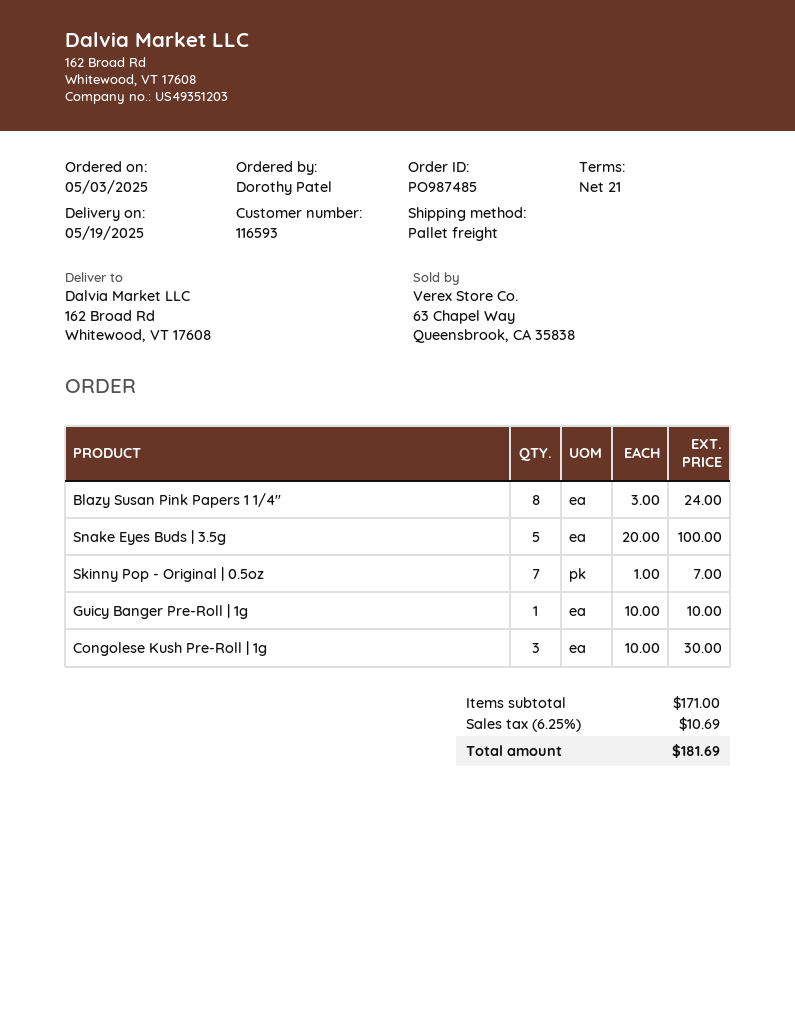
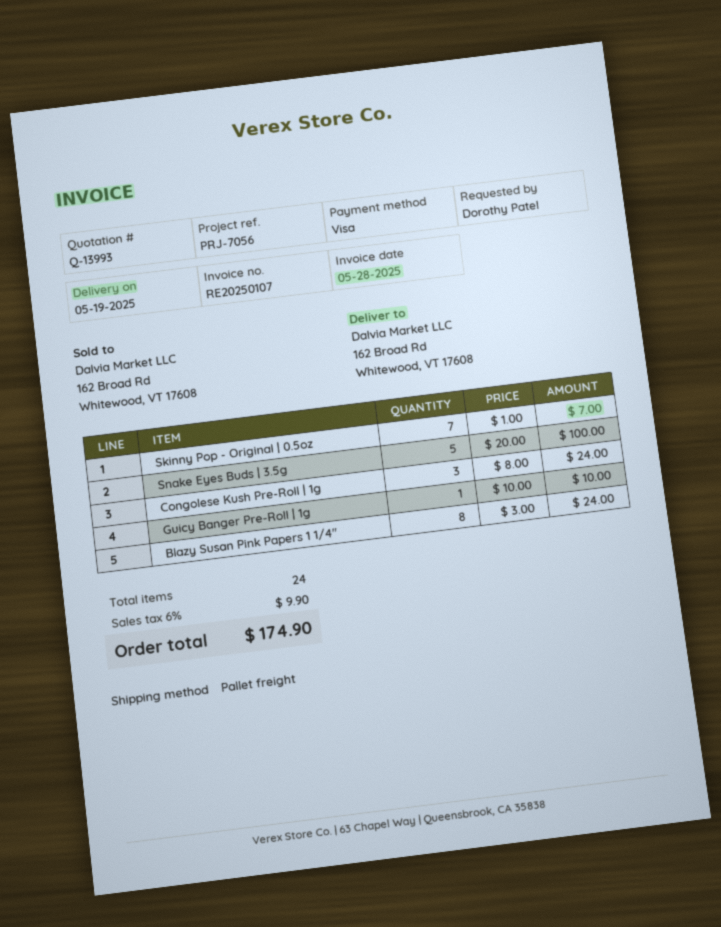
Congolese Kush Pre-Roll | 1g: 3 x 10.00 = 30.00 -> 3 x 8.00 = 24.00
tax: 6.25% = 10.69 -> 6% = 9.90
total: 181.69 -> 174.90

